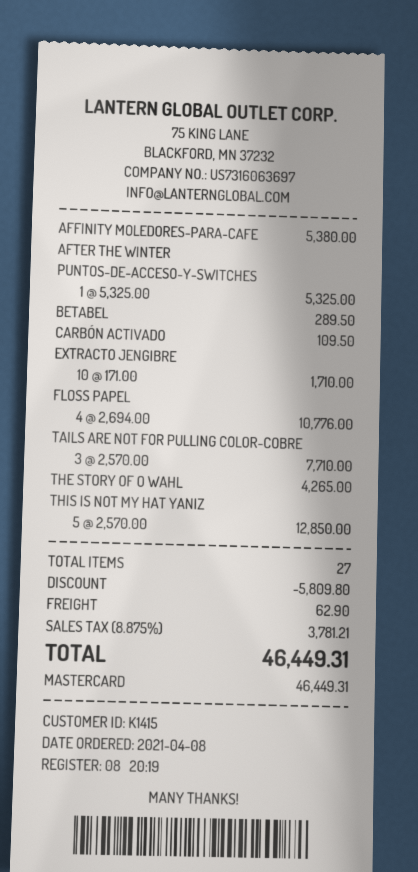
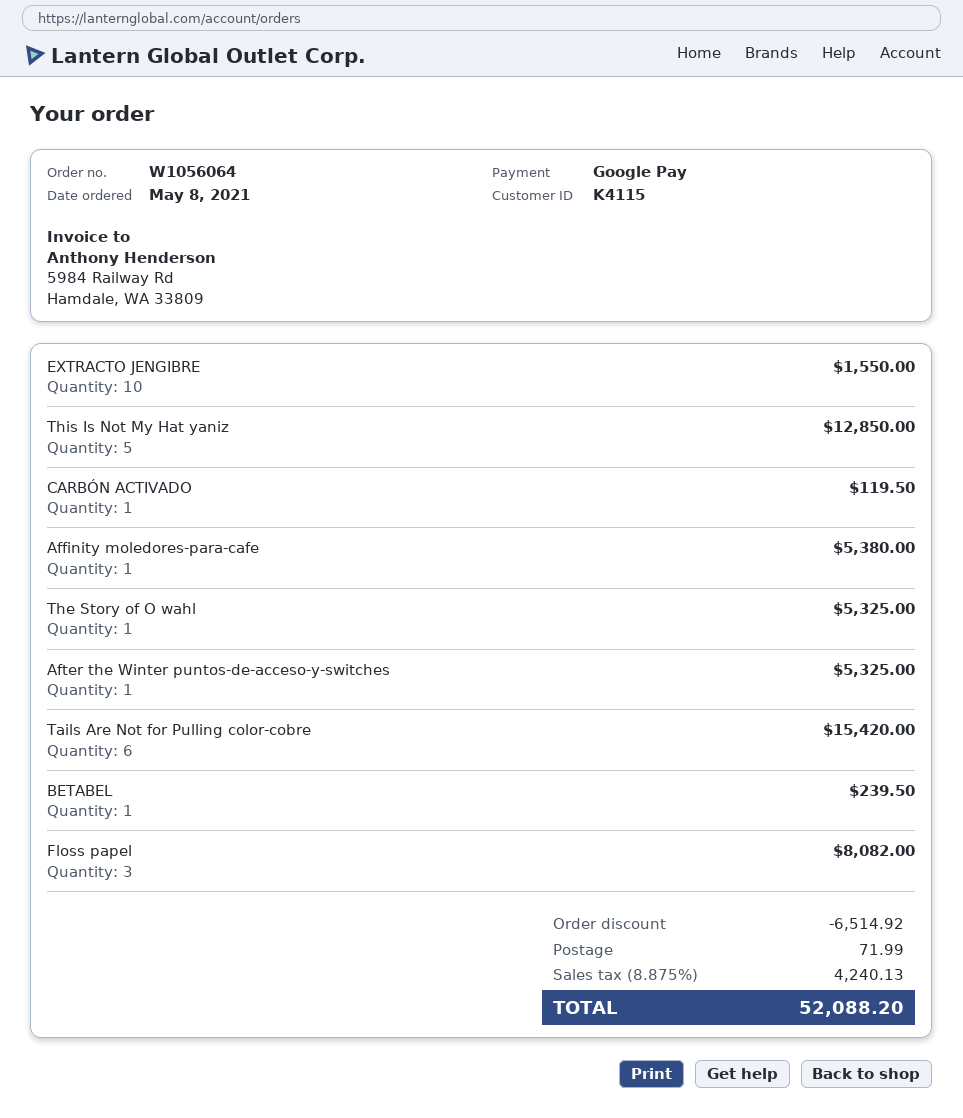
order date: 2021-04-08 -> 2021-05-08
customer number: K1415 -> K4115
payment method: Mastercard -> Google Pay
BETABEL: 1 for 289.50 -> 1 for 239.50
CARBÓN ACTIVADO: 1 for 109.50 -> 1 for 119.50
EXTRACTO JENGIBRE: 10 for 1710.00 -> 10 for 1550.00
FLOSS PAPEL: 4 for 10776.00 -> 3 for 8082.00
TAILS ARE NOT FOR PULLING COLOR-COBRE: 3 for 7710.00 -> 6 for 15420.00
THE STORY OF O WAHL: 1 for 4265.00 -> 1 for 5325.00
discount: 5809.80 -> 6514.92
shipping: 62.90 -> 71.99
tax: 8.875% = 3781.21 -> 8.875% = 4240.13
total: 46449.31 -> 52088.20

